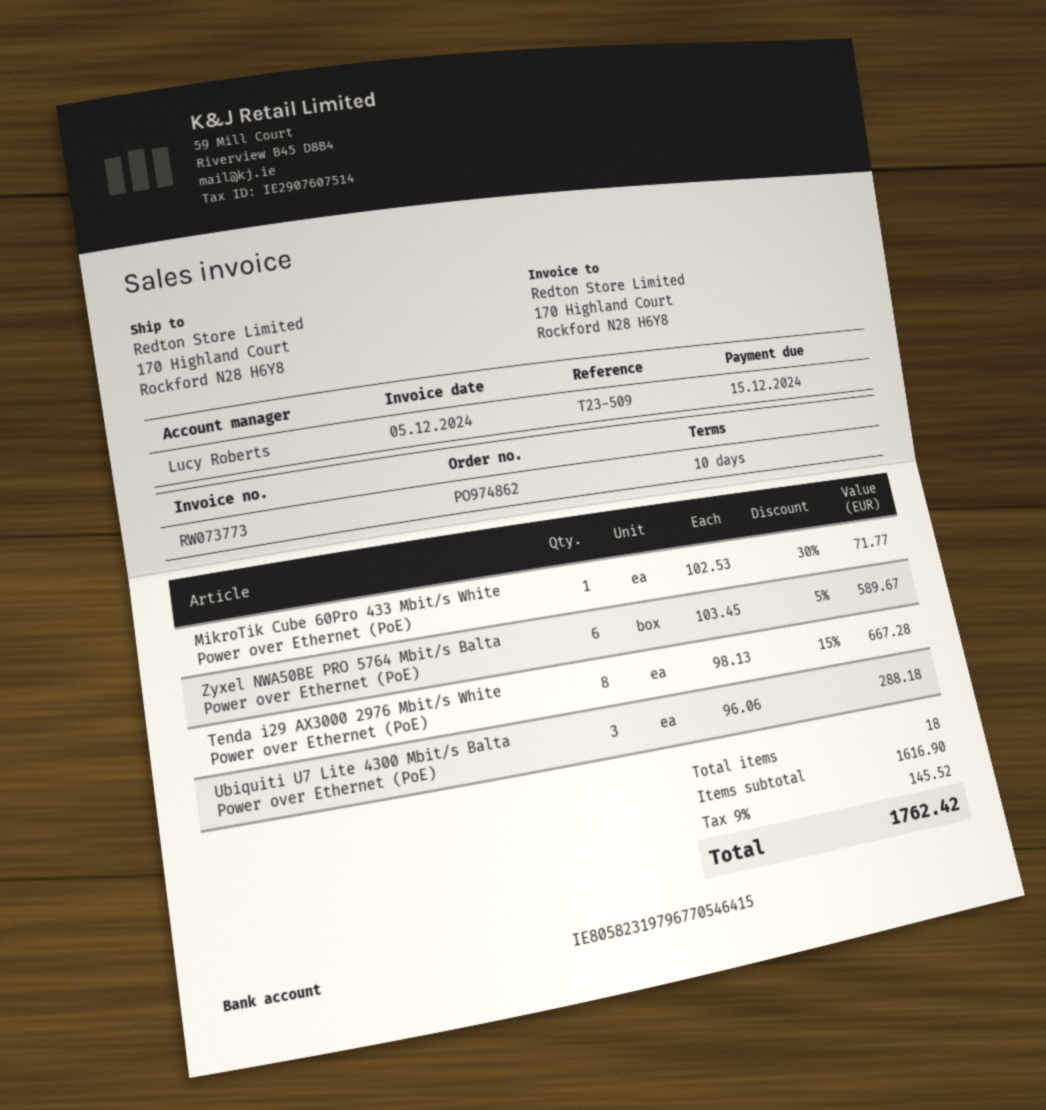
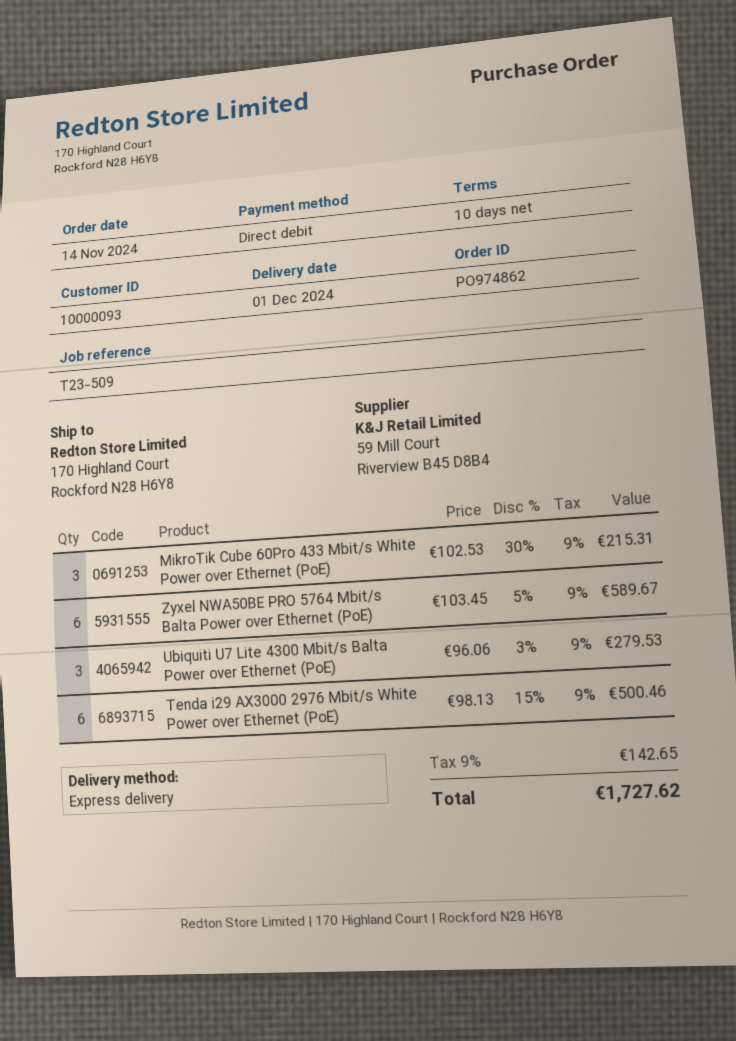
MikroTik Cube 60Pro 433 Mbit/s White Power over Ethernet (PoE): 1 x 102.53 - 30% = 71.77 -> 3 x 102.53 - 30% = 215.31
Tenda i29 AX3000 2976 Mbit/s White Power over Ethernet (PoE): 8 x 98.13 - 15% = 667.28 -> 6 x 98.13 - 15% = 500.46
Ubiquiti U7 Lite 4300 Mbit/s Balta Power over Ethernet (PoE): 3 x 96.06 = 288.18 -> 3 x 96.06 - 3% = 279.53
tax: 9% = 145.52 -> 9% = 142.65
total: 1762.42 -> 1727.62

